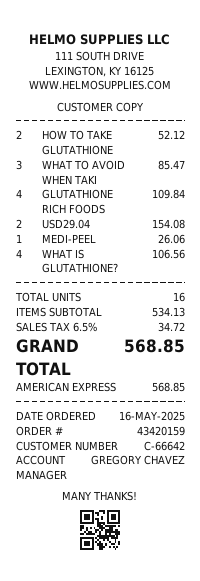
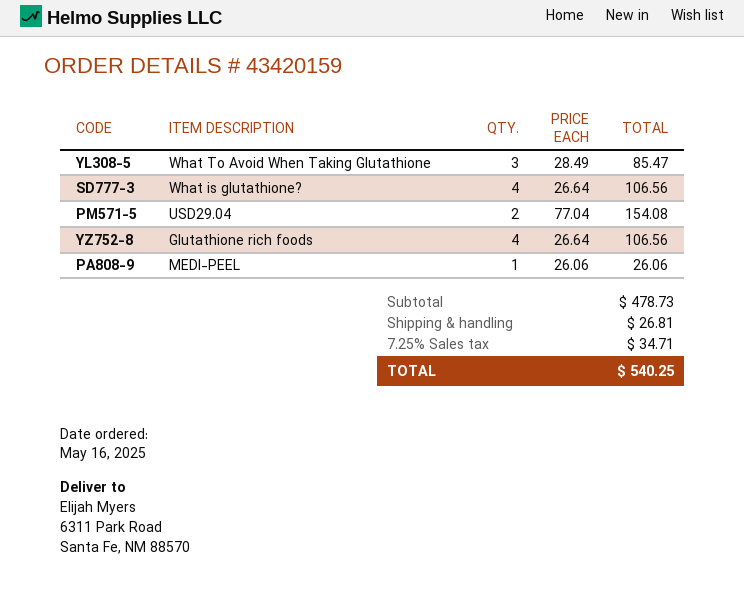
HOW TO TAKE GLUTATHIONE: 2 for 52.12 -> none
GLUTATHIONE RICH FOODS: 4 for 109.84 -> 4 for 106.56
subtotal: 534.13 -> 478.73
shipping: none -> 26.81
tax: 6.5% = 34.72 -> 7.25% = 34.71
total: 568.85 -> 540.25

